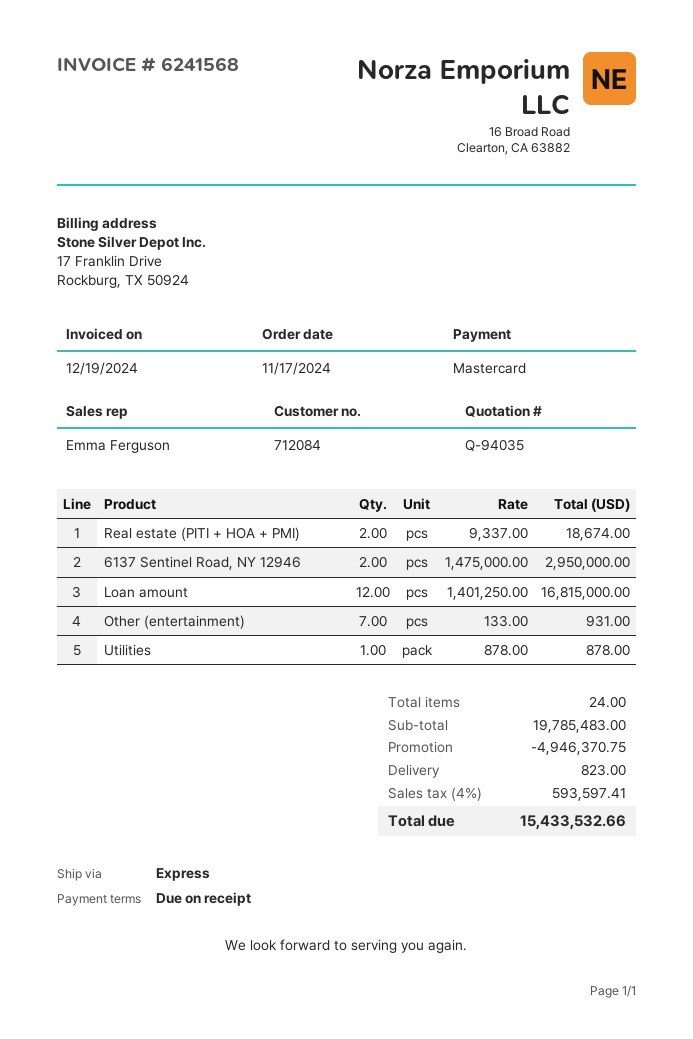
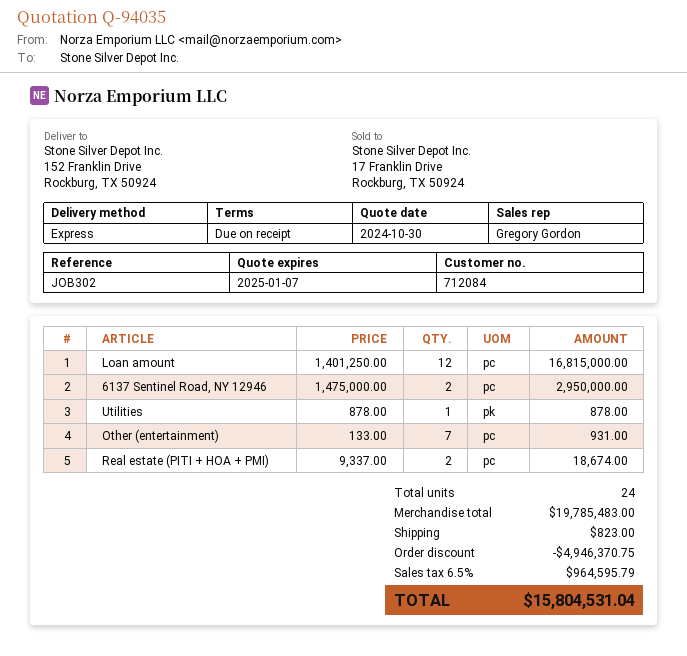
sales rep: Emma Ferguson -> Gregory Gordon
tax: 4% = 593597.41 -> 6.5% = 964595.79
total: 15433532.66 -> 15804531.04

